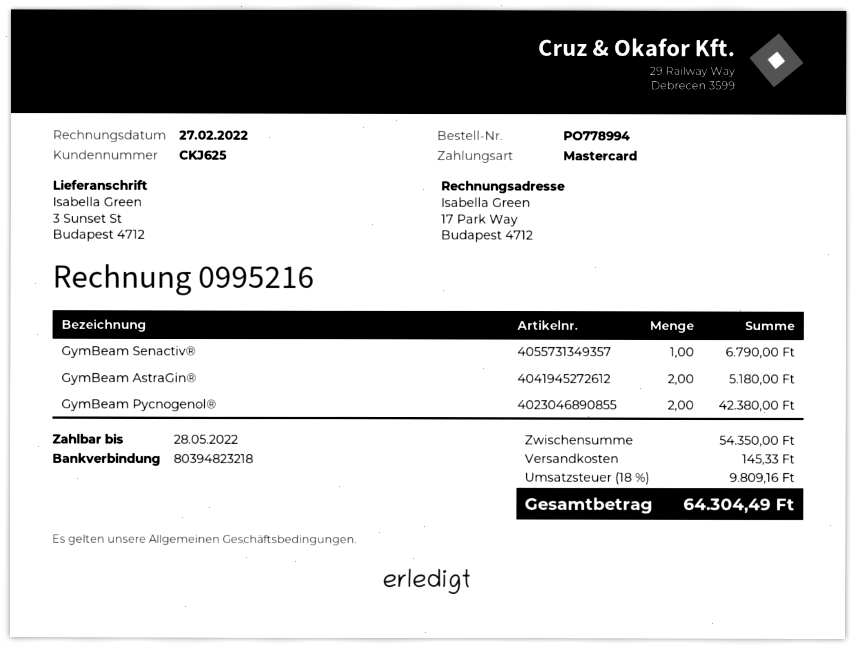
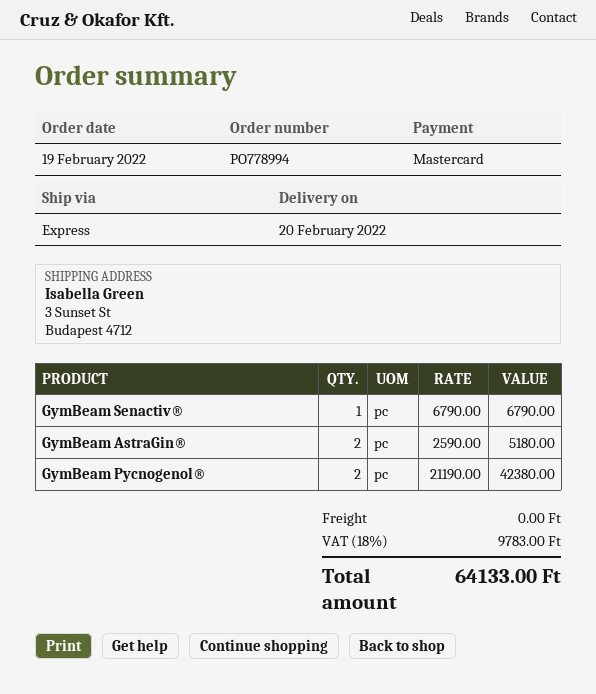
shipping: 145.33 -> 0.00
tax: 18% = 9809.16 -> 18% = 9783.00
total: 64304.49 -> 64133.00

